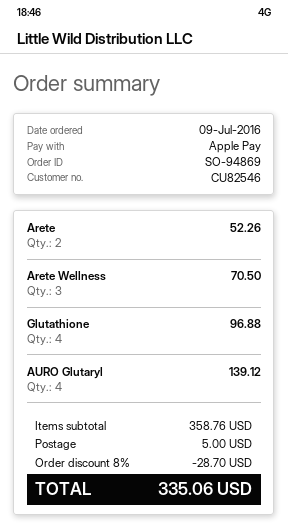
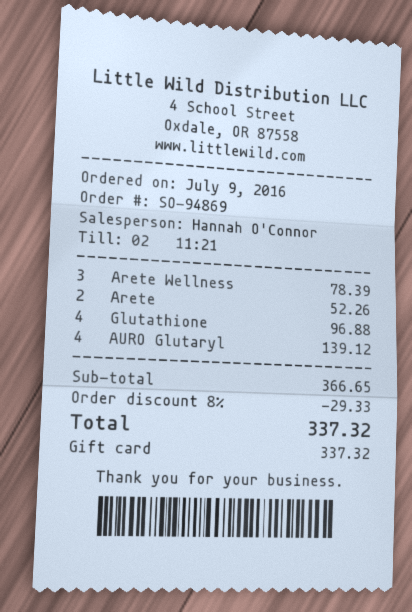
payment method: Apple Pay -> gift card
Arete Wellness: 3 for 70.50 -> 3 for 78.39
subtotal: 358.76 -> 366.65
discount: 8% = 28.70 -> 8% = 29.33
shipping: 5.00 -> none
total: 335.06 -> 337.32

